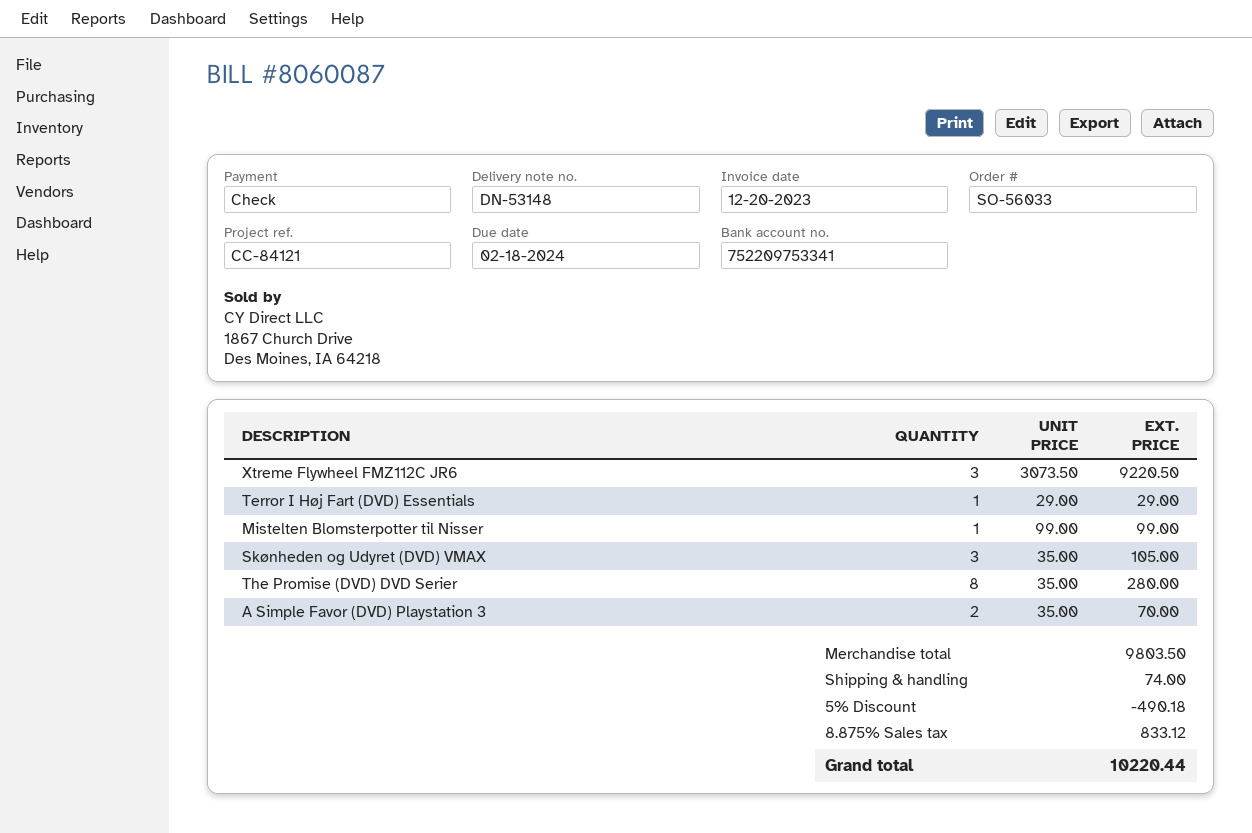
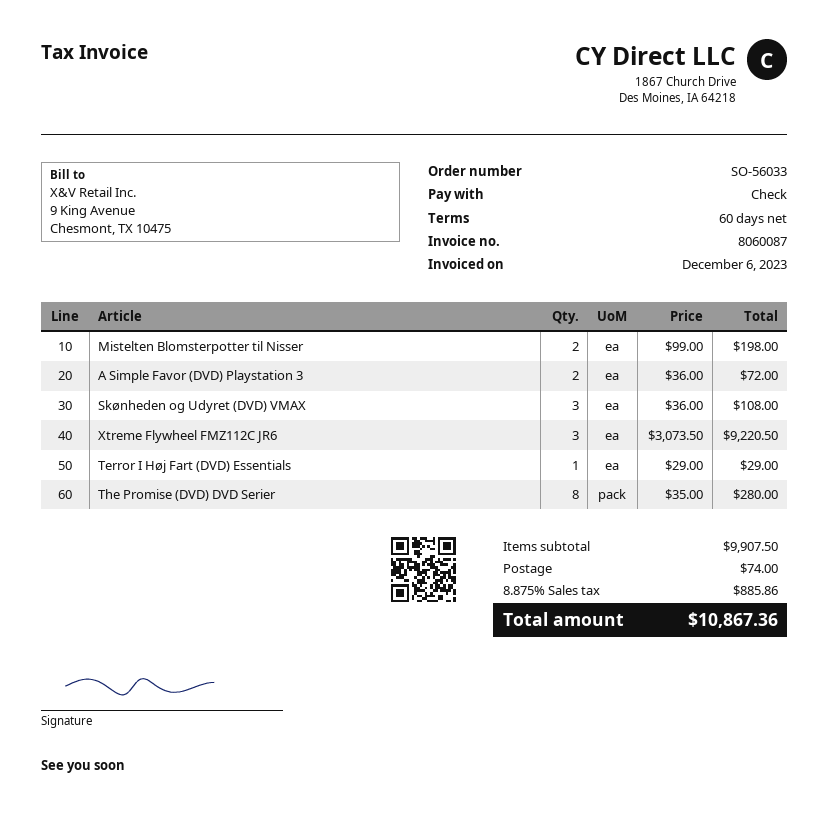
invoice date: 2023-12-20 -> 2023-12-06
Mistelten Blomsterpotter til Nisser: 1 x 99.00 = 99.00 -> 2 x 99.00 = 198.00
Skønheden og Udyret (DVD) VMAX: 3 x 35.00 = 105.00 -> 3 x 36.00 = 108.00
A Simple Favor (DVD) Playstation 3: 2 x 35.00 = 70.00 -> 2 x 36.00 = 72.00
subtotal: 9803.50 -> 9907.50
discount: 5% = 490.18 -> none
tax: 8.875% = 833.12 -> 8.875% = 885.86
total: 10220.44 -> 10867.36

